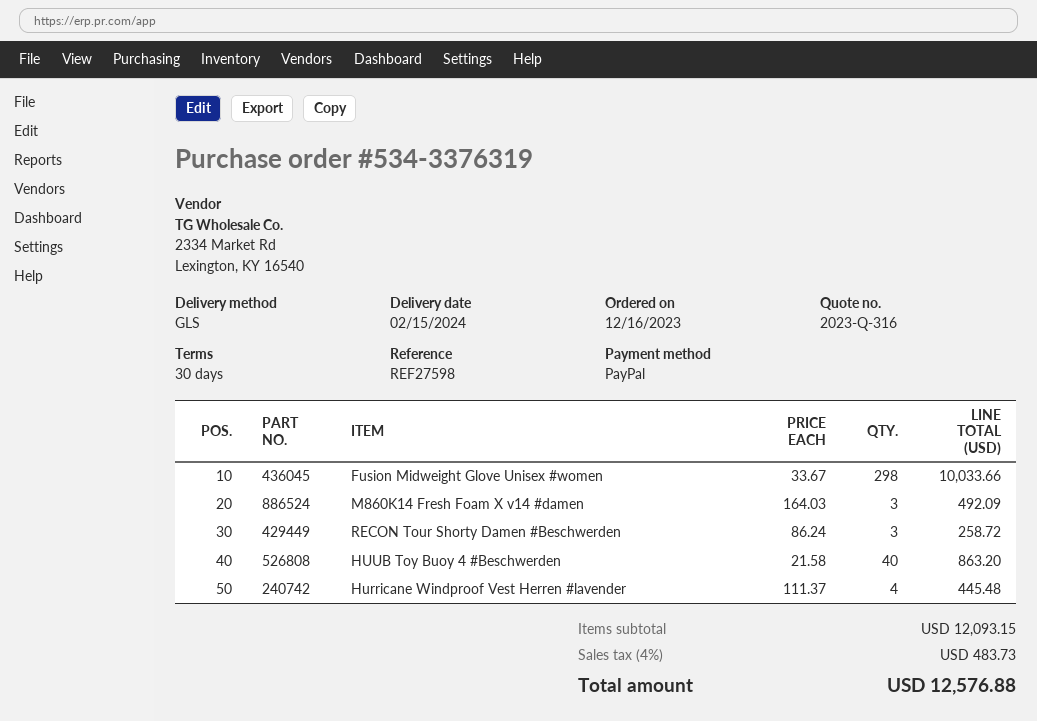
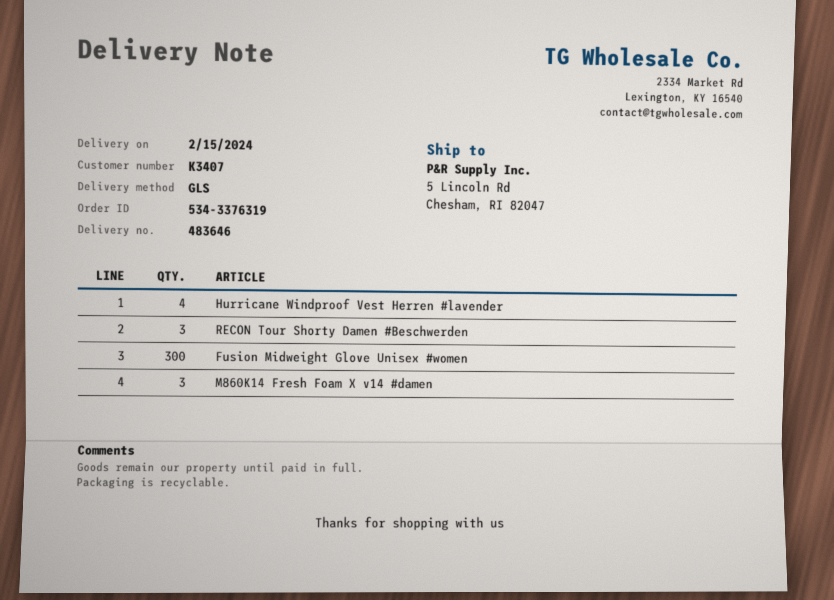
Fusion Midweight Glove Unisex #women: 298 -> 300
HUUB Toy Buoy 4 #Beschwerden: 40 -> none

